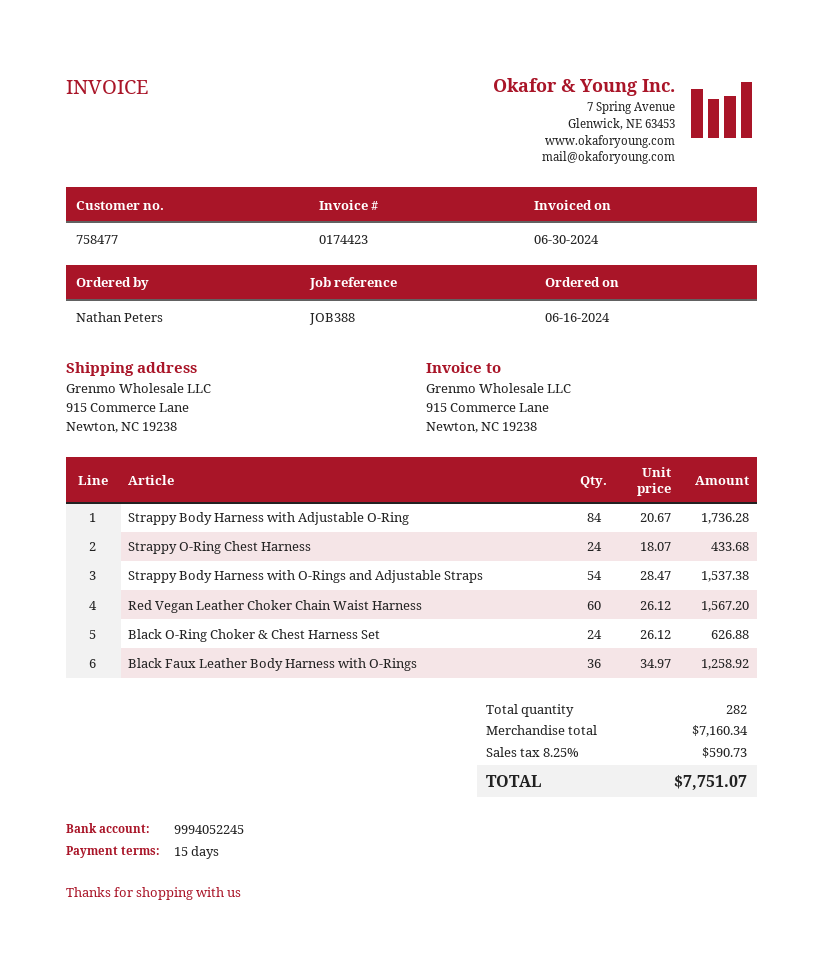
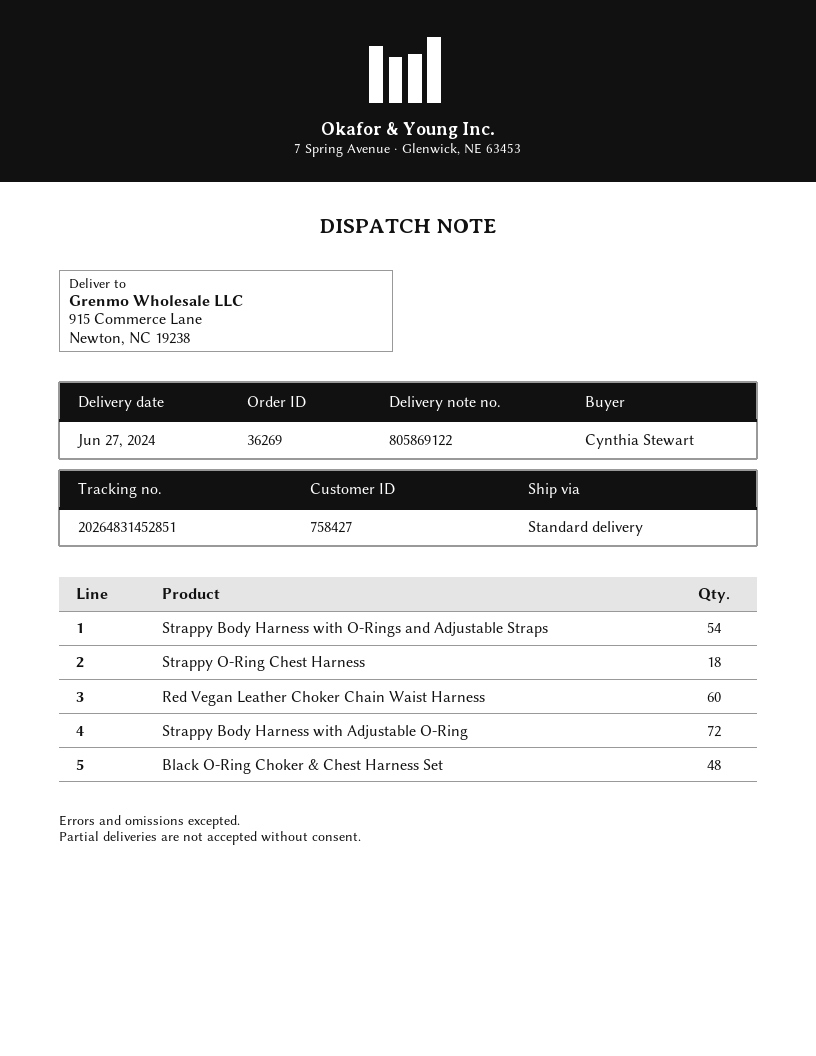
customer number: 758477 -> 758427
ordered by: Nathan Peters -> Cynthia Stewart
Strappy Body Harness with Adjustable O-Ring: 84 -> 72
Strappy O-Ring Chest Harness: 24 -> 18
Black O-Ring Choker & Chest Harness Set: 24 -> 48
Black Faux Leather Body Harness with O-Rings: 36 -> none

